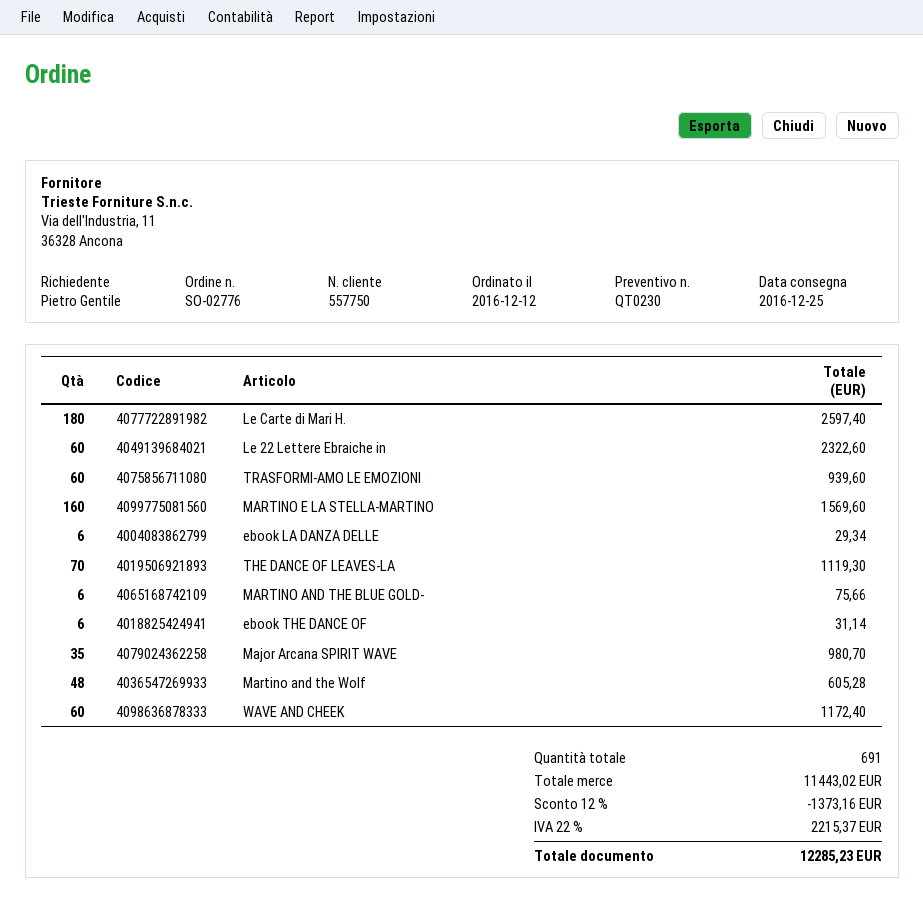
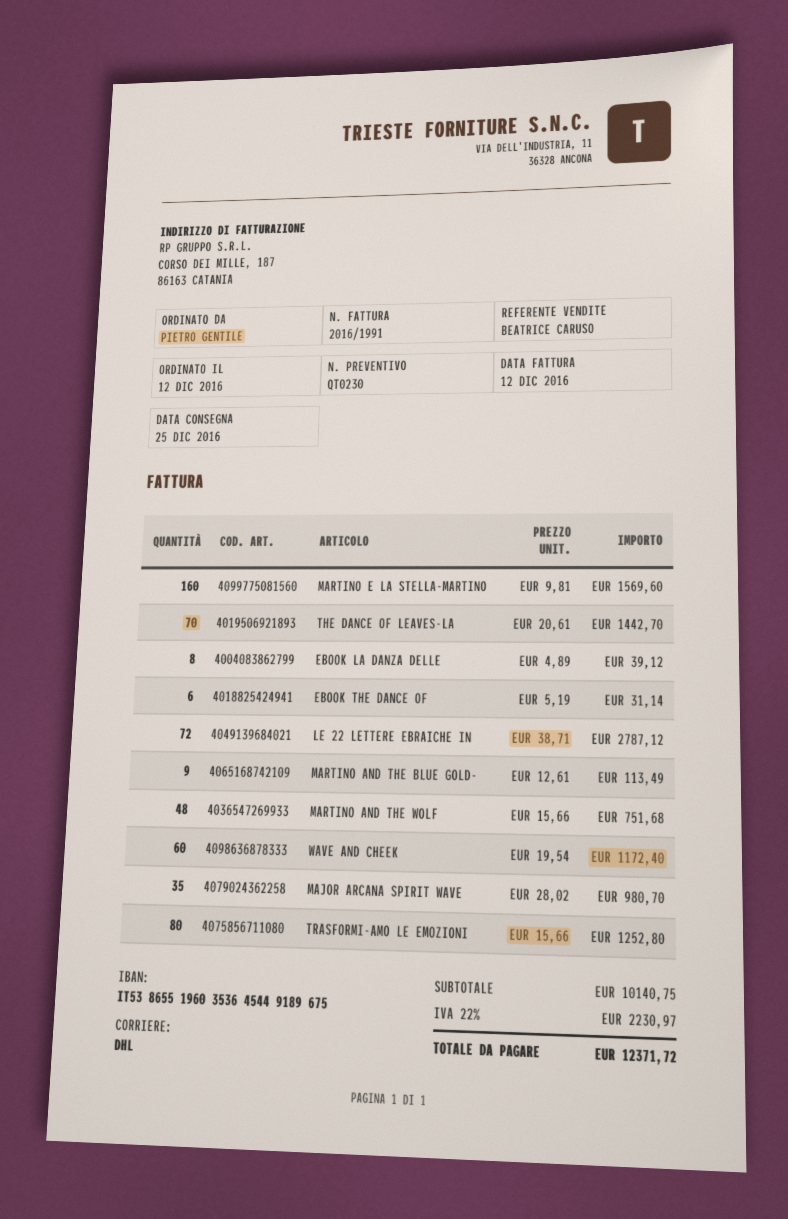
Le Carte di Mari H.: 180 for 2597.40 -> none
Le 22 Lettere Ebraiche in: 60 for 2322.60 -> 72 for 2787.12
TRASFORMI-AMO LE EMOZIONI: 60 for 939.60 -> 80 for 1252.80
ebook LA DANZA DELLE: 6 for 29.34 -> 8 for 39.12
THE DANCE OF LEAVES-LA: 70 for 1119.30 -> 70 for 1442.70
MARTINO AND THE BLUE GOLD-: 6 for 75.66 -> 9 for 113.49
Martino and the Wolf: 48 for 605.28 -> 48 for 751.68
subtotal: 11443.02 -> 10140.75
discount: 12% = 1373.16 -> none
tax: 22% = 2215.37 -> 22% = 2230.97
total: 12285.23 -> 12371.72

